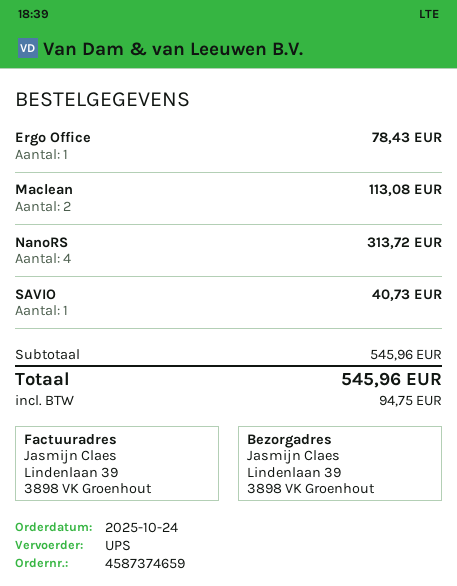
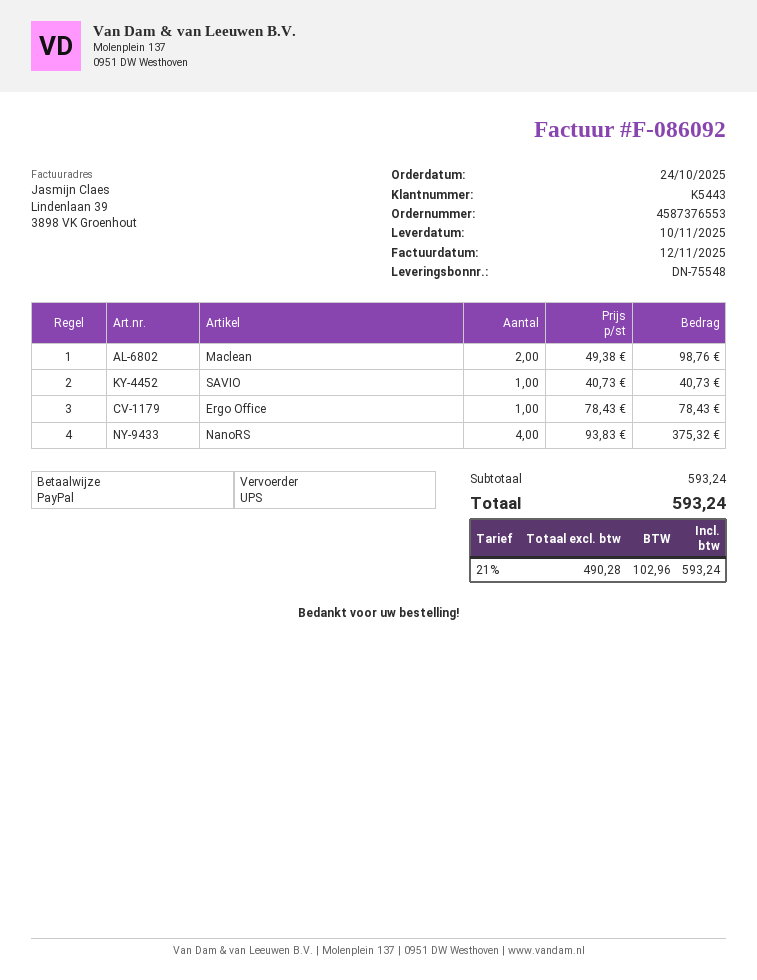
order number: 4587374659 -> 4587376553
Maclean: 2 for 113.08 -> 2 for 98.76
NanoRS: 4 for 313.72 -> 4 for 375.32
subtotal: 545.96 -> 593.24
tax: 94.75 -> 102.96
total: 545.96 -> 593.24

